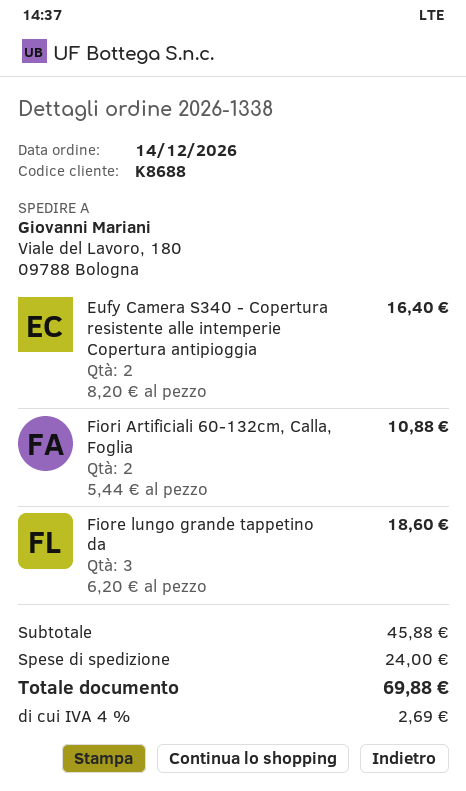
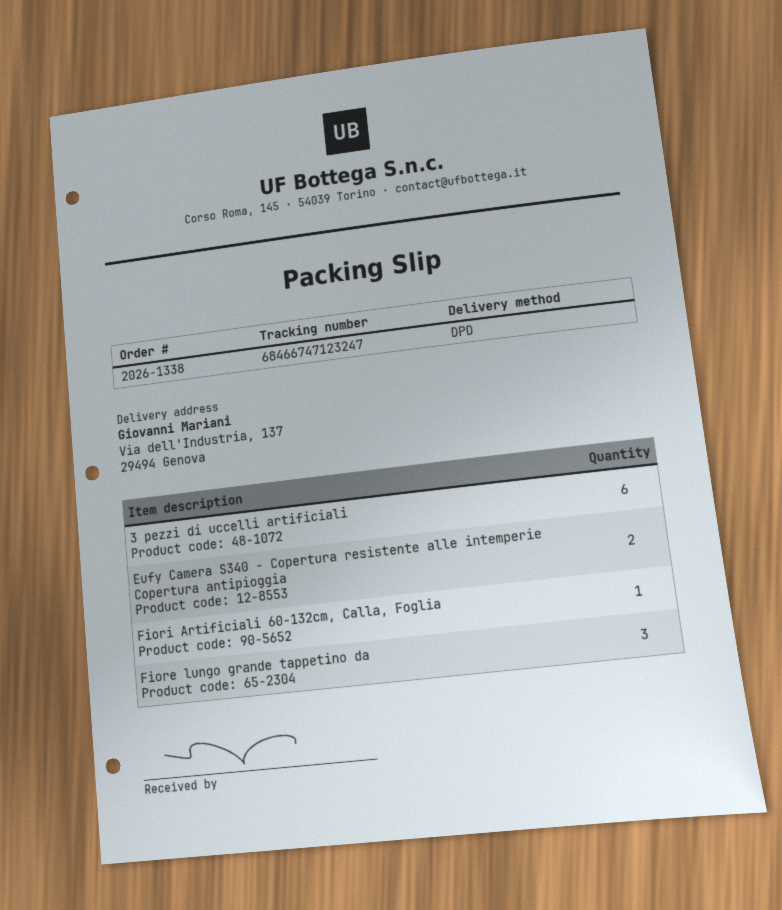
ship to: Viale del Lavoro, 180, 09788 Bologna -> Via dell'Industria, 137, 29494 Genova
Fiori Artificiali 60-132cm, Calla, Foglia: 2 -> 1
3 pezzi di uccelli artificiali: none -> 6

